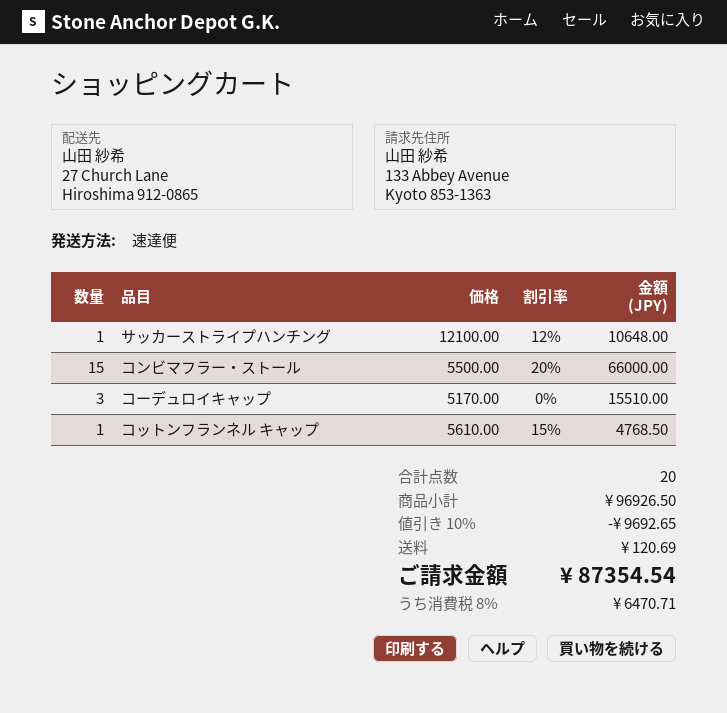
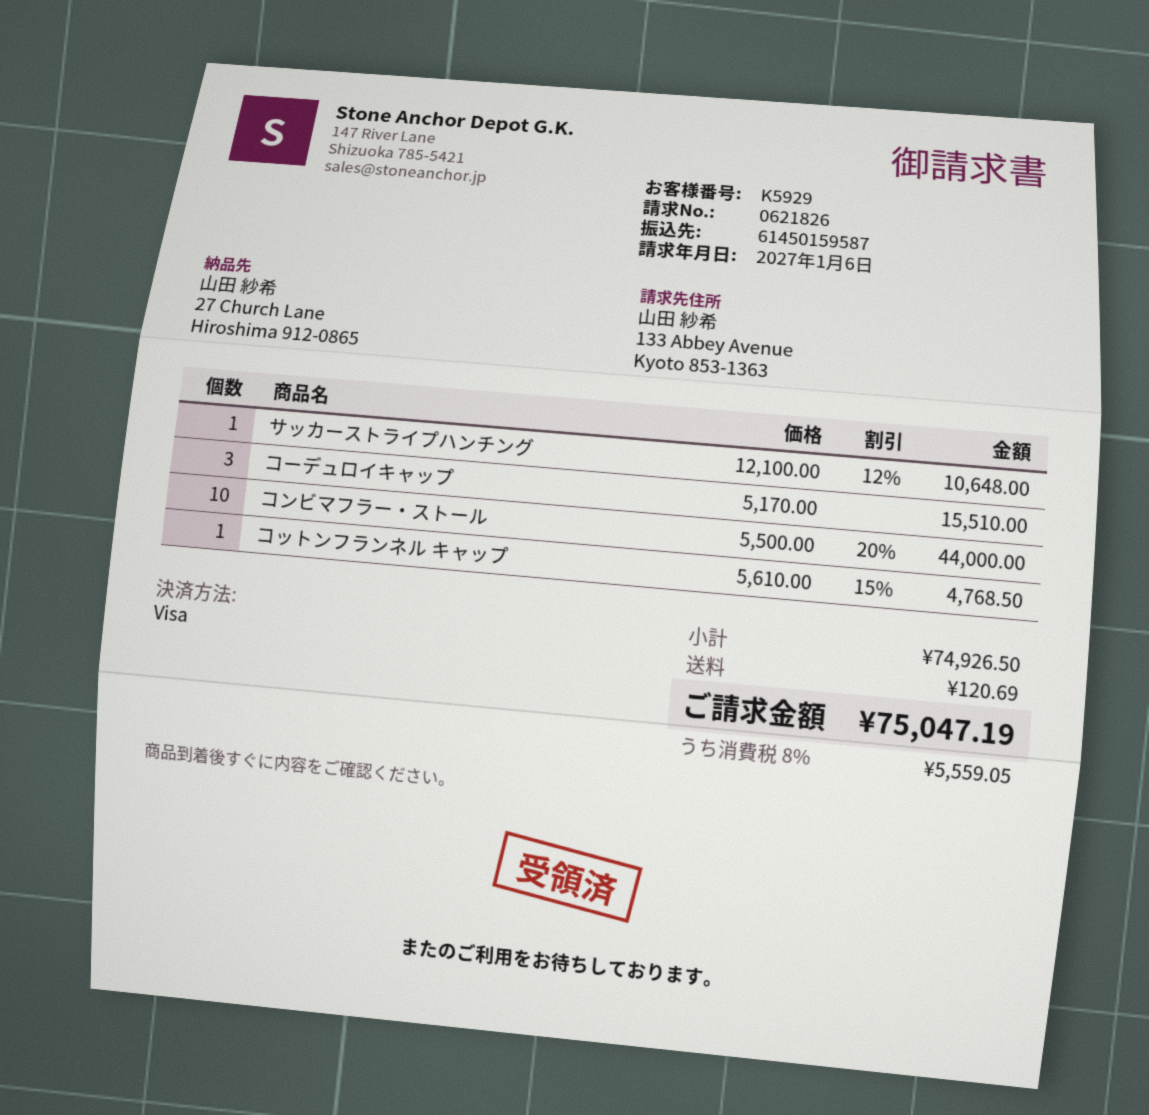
コンビマフラー・ストール: 15 x 5500.00 - 20% = 66000.00 -> 10 x 5500.00 - 20% = 44000.00
subtotal: 96926.50 -> 74926.50
discount: 10% = 9692.65 -> none
tax: 8% = 6470.71 -> 8% = 5559.05
total: 87354.54 -> 75047.19

